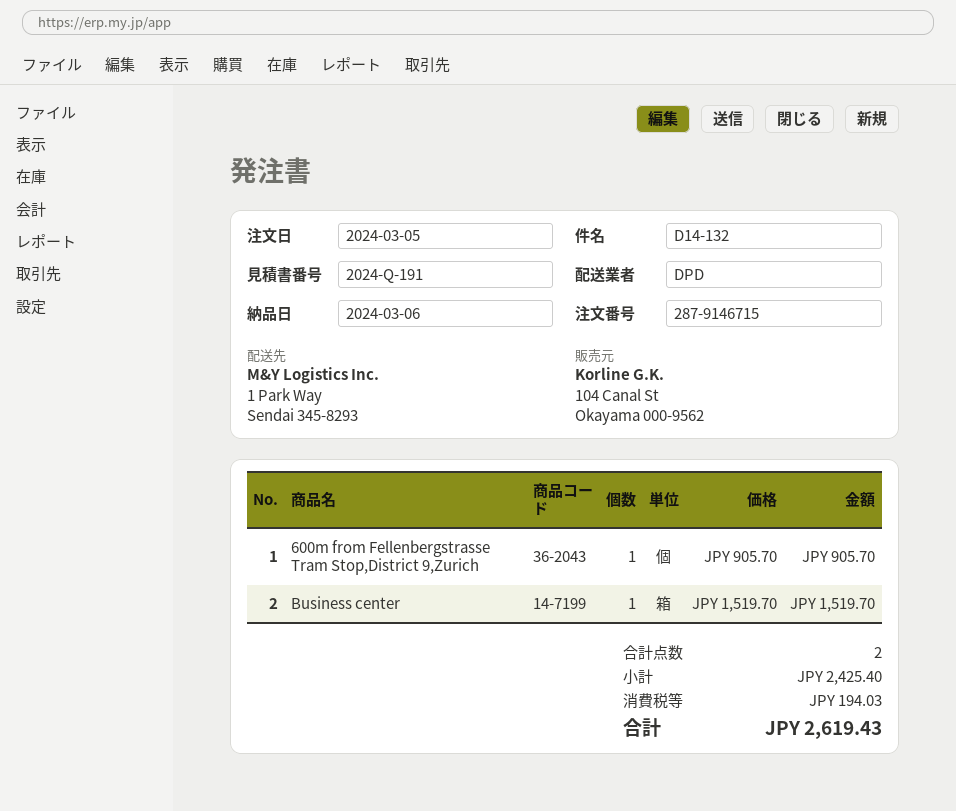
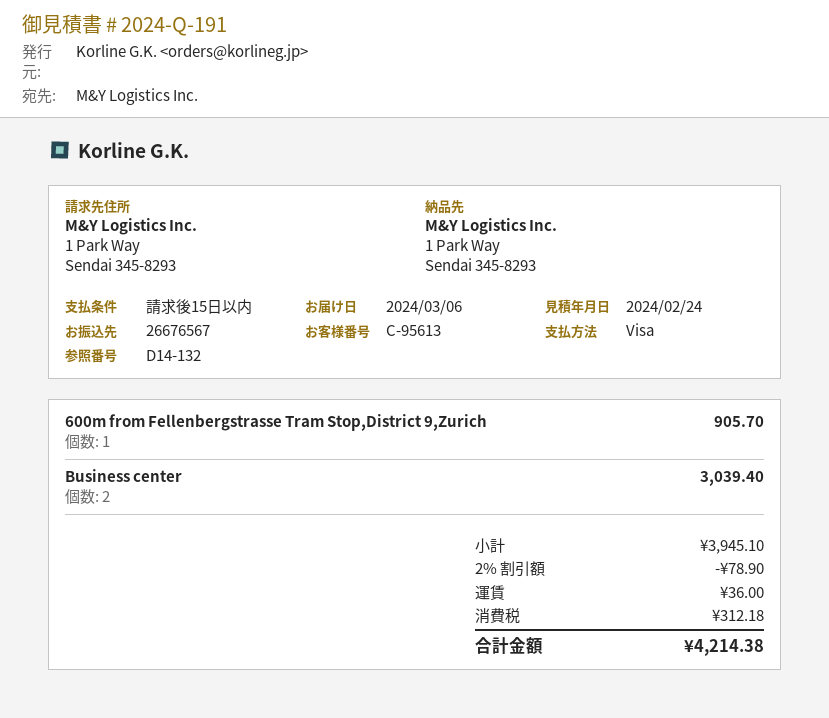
Business center: 1 for 1519.70 -> 2 for 3039.40
subtotal: 2425.40 -> 3945.10
discount: none -> 2% = 78.90
shipping: none -> 36.00
tax: 194.03 -> 312.18
total: 2619.43 -> 4214.38

